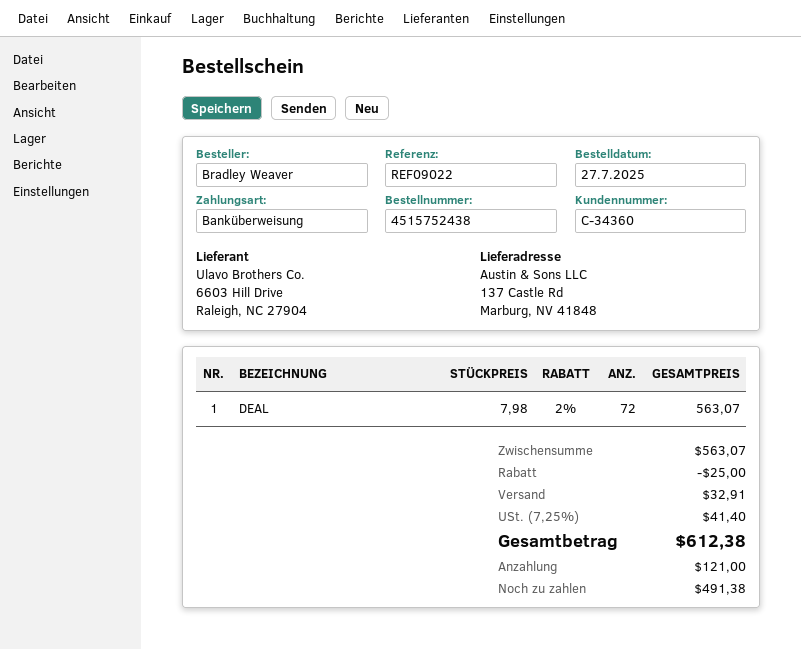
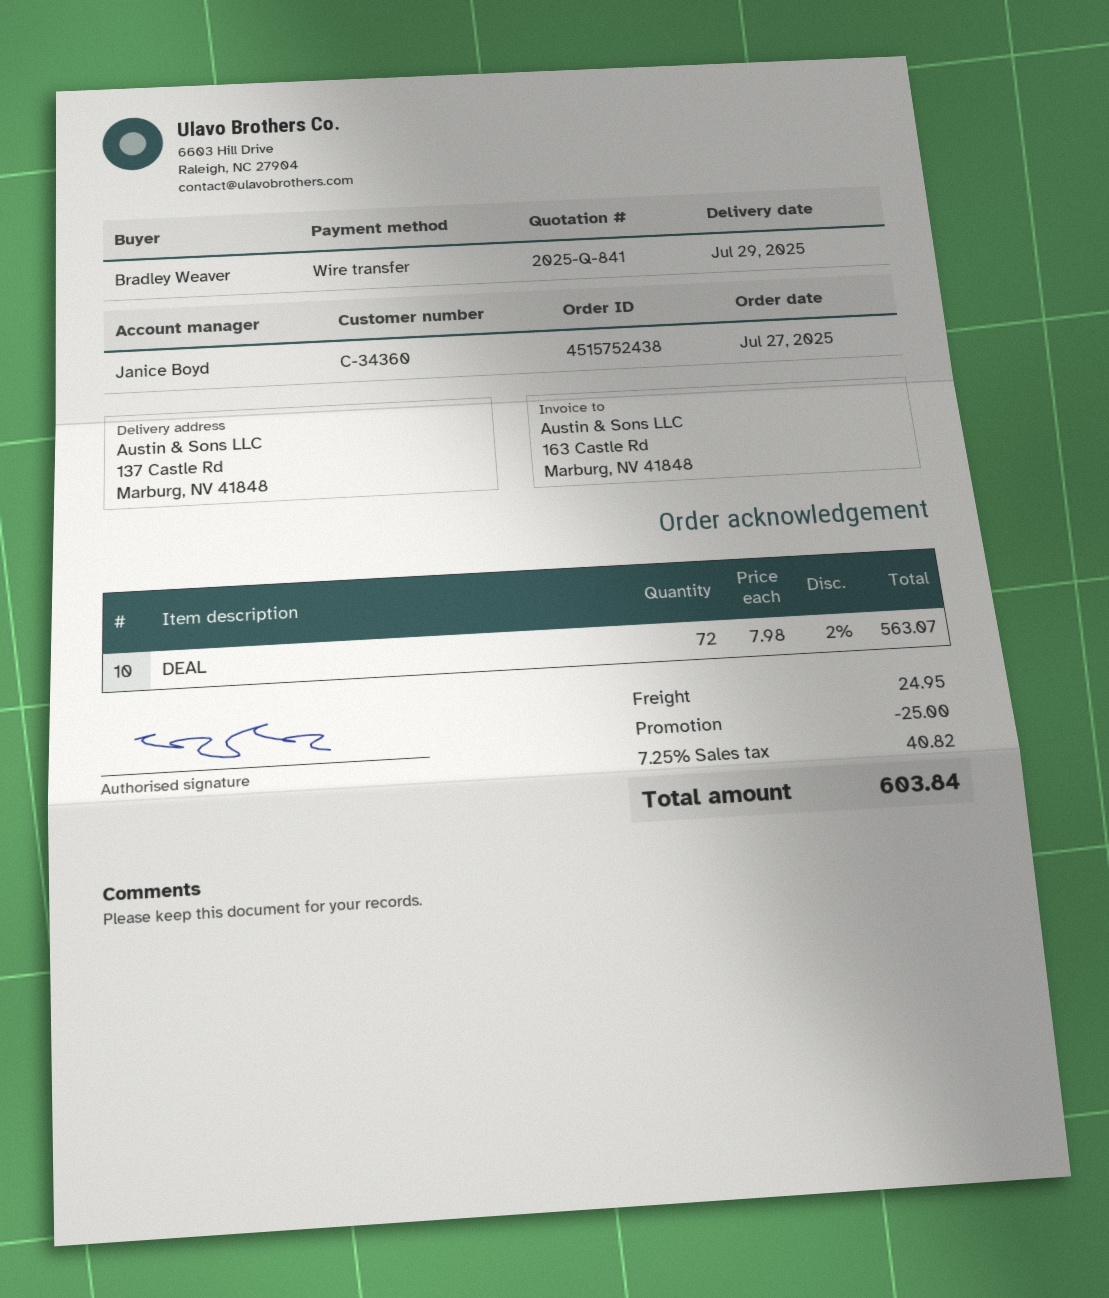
shipping: 32.91 -> 24.95
tax: 7.25% = 41.40 -> 7.25% = 40.82
total: 612.38 -> 603.84

